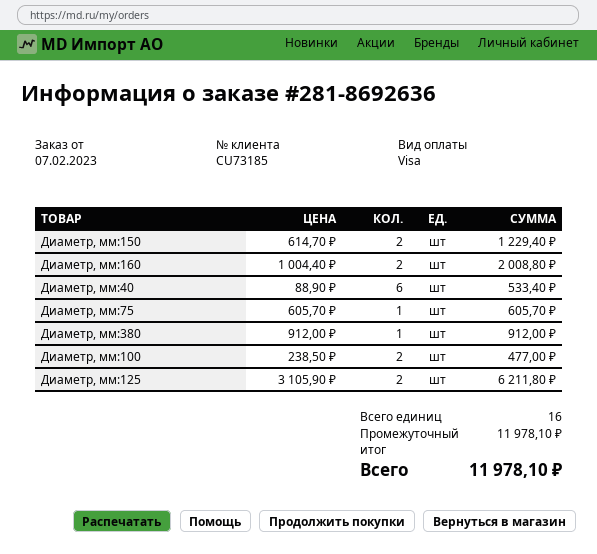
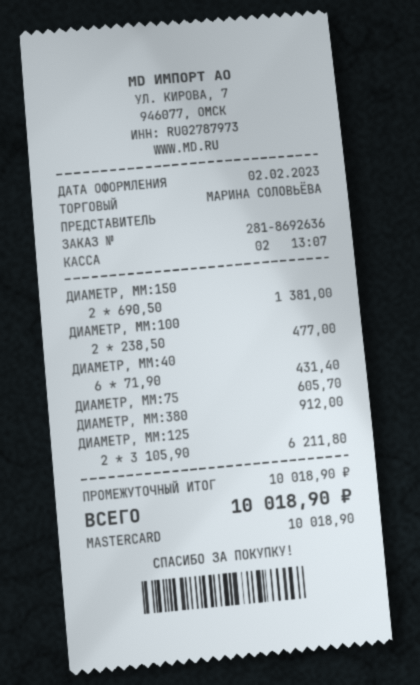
order date: 2023-02-07 -> 2023-02-02
payment method: Visa -> Mastercard
Диаметр, мм:150: 2 x 614.70 = 1229.40 -> 2 x 690.50 = 1381.00
Диаметр, мм:160: 2 x 1004.40 = 2008.80 -> none
Диаметр, мм:40: 6 x 88.90 = 533.40 -> 6 x 71.90 = 431.40
subtotal: 11978.10 -> 10018.90
total: 11978.10 -> 10018.90

